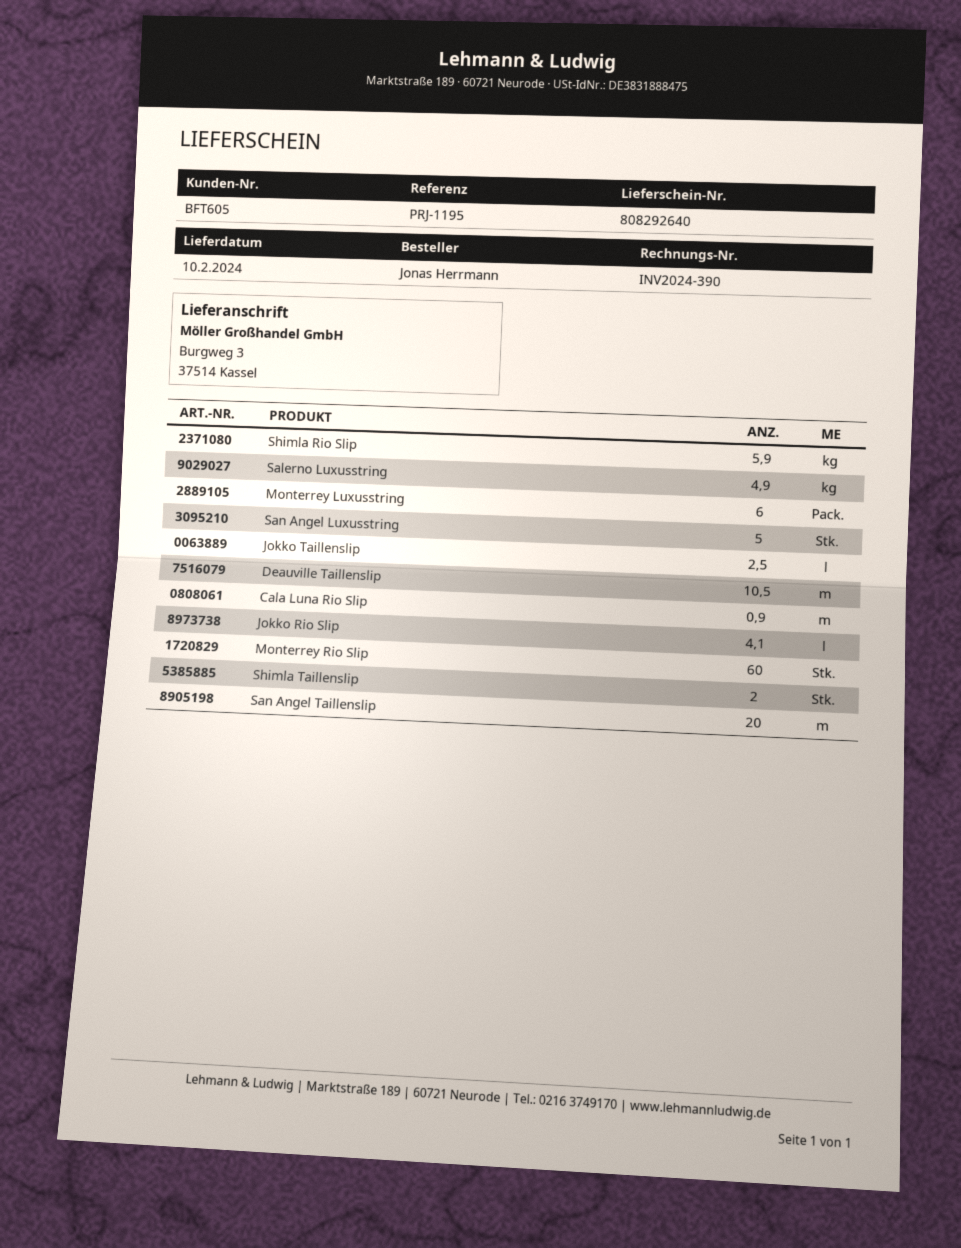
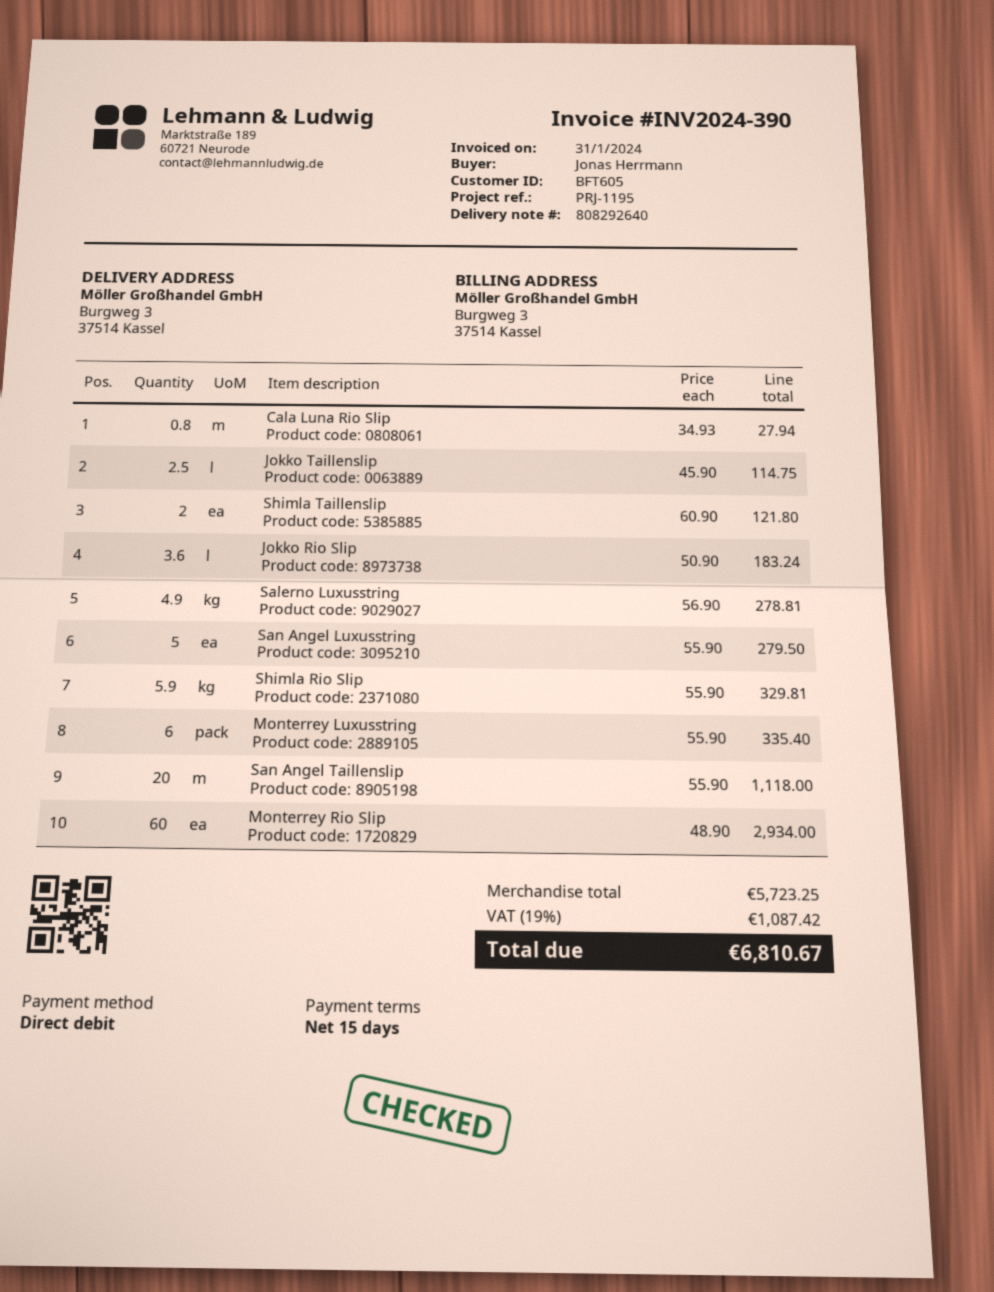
Deauville Taillenslip: 10.5 -> none
Cala Luna Rio Slip: 0.9 -> 0.8
Jokko Rio Slip: 4.1 -> 3.6

